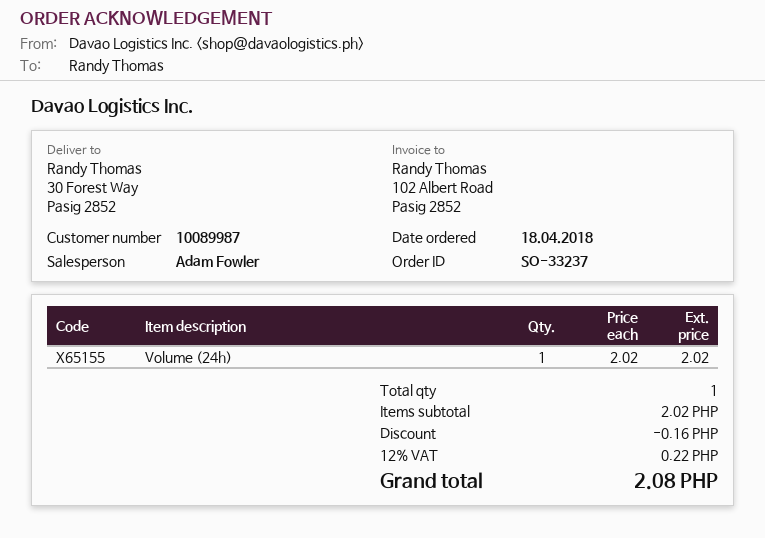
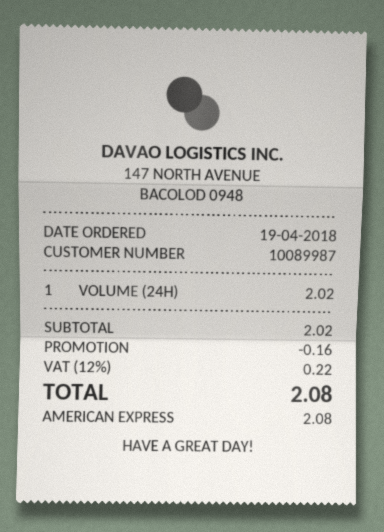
order date: 2018-04-18 -> 2018-04-19

